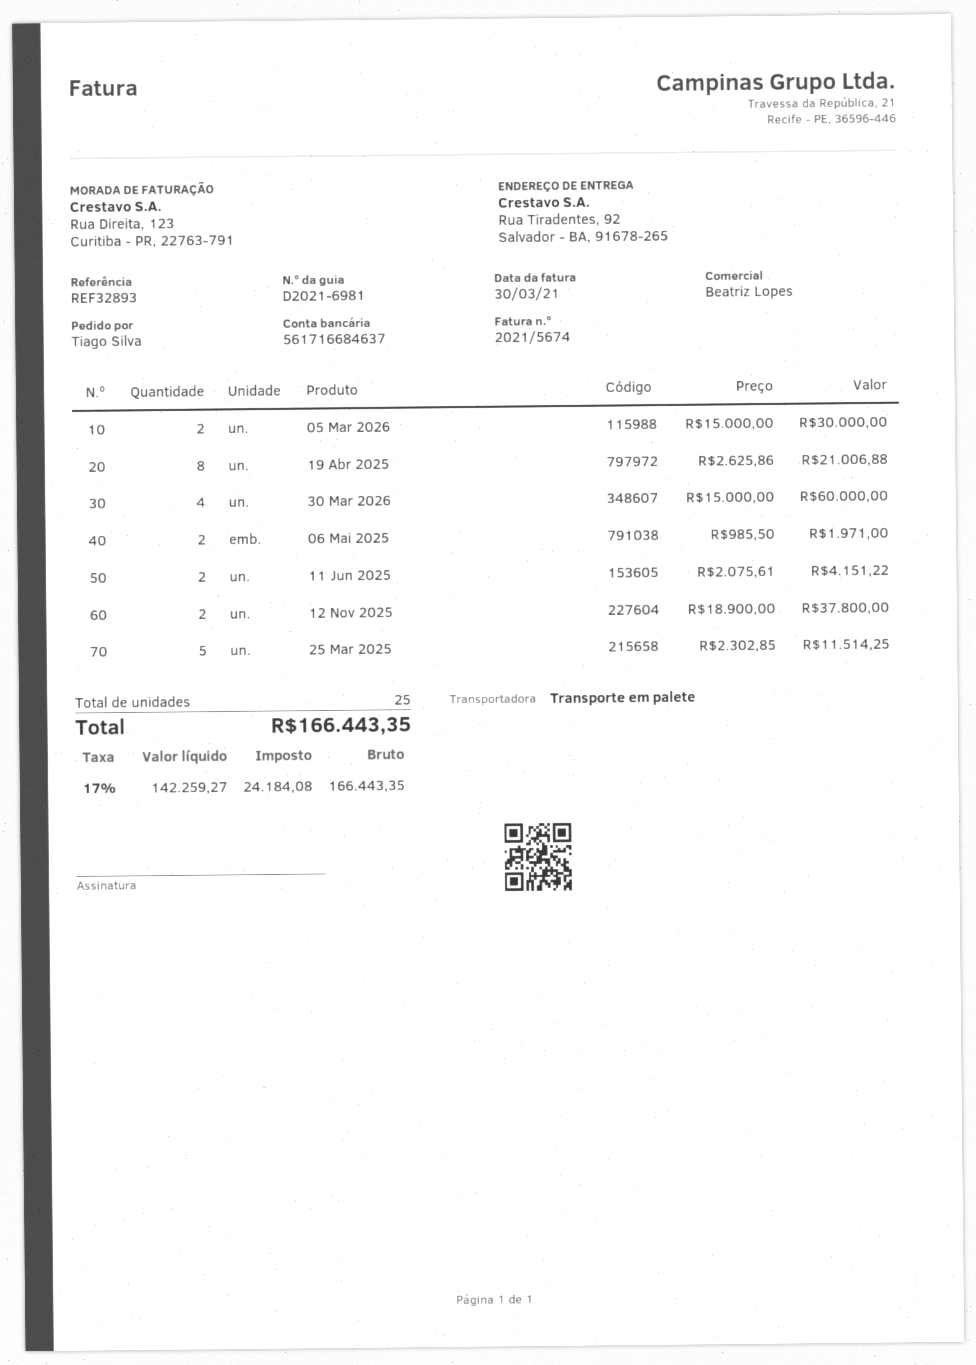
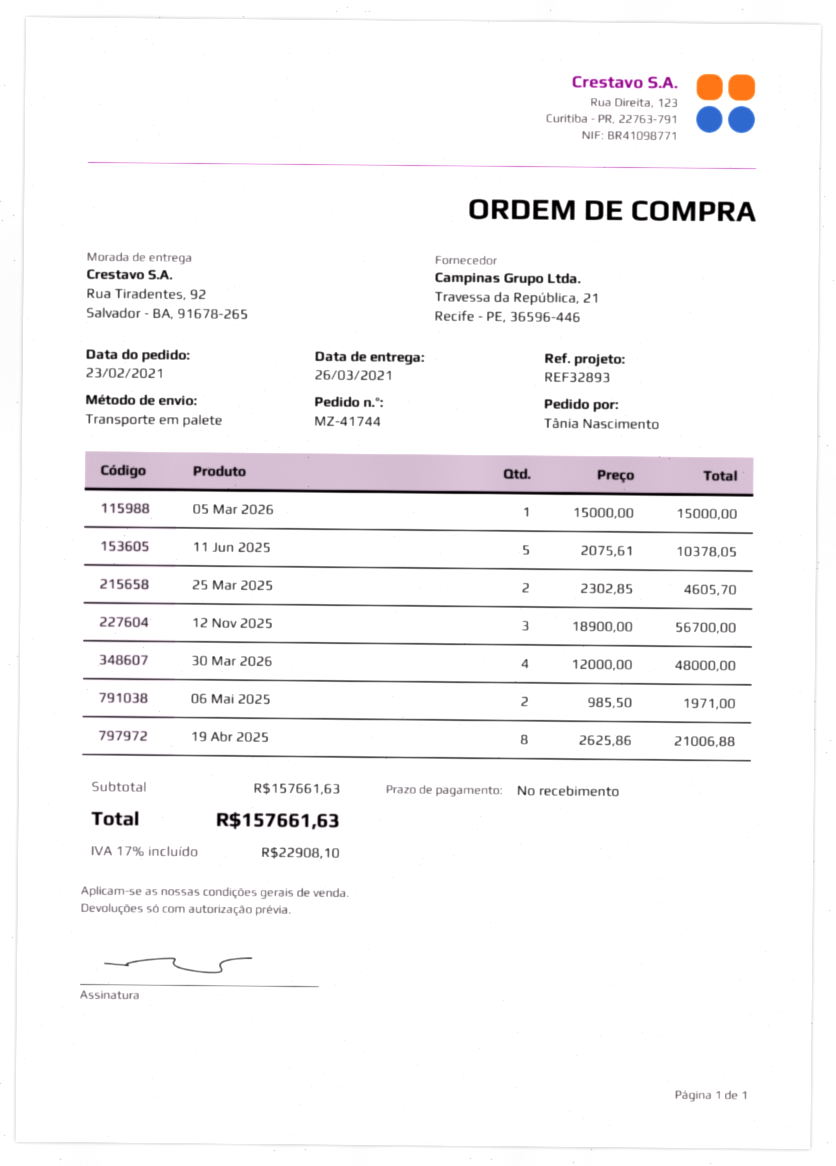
ordered by: Tiago Silva -> Tânia Nascimento
05 Mar 2026: 2 x 15000.00 = 30000.00 -> 1 x 15000.00 = 15000.00
30 Mar 2026: 4 x 15000.00 = 60000.00 -> 4 x 12000.00 = 48000.00
11 Jun 2025: 2 x 2075.61 = 4151.22 -> 5 x 2075.61 = 10378.05
12 Nov 2025: 2 x 18900.00 = 37800.00 -> 3 x 18900.00 = 56700.00
25 Mar 2025: 5 x 2302.85 = 11514.25 -> 2 x 2302.85 = 4605.70
tax: 17% = 24184.08 -> 17% = 22908.10
total: 166443.35 -> 157661.63

